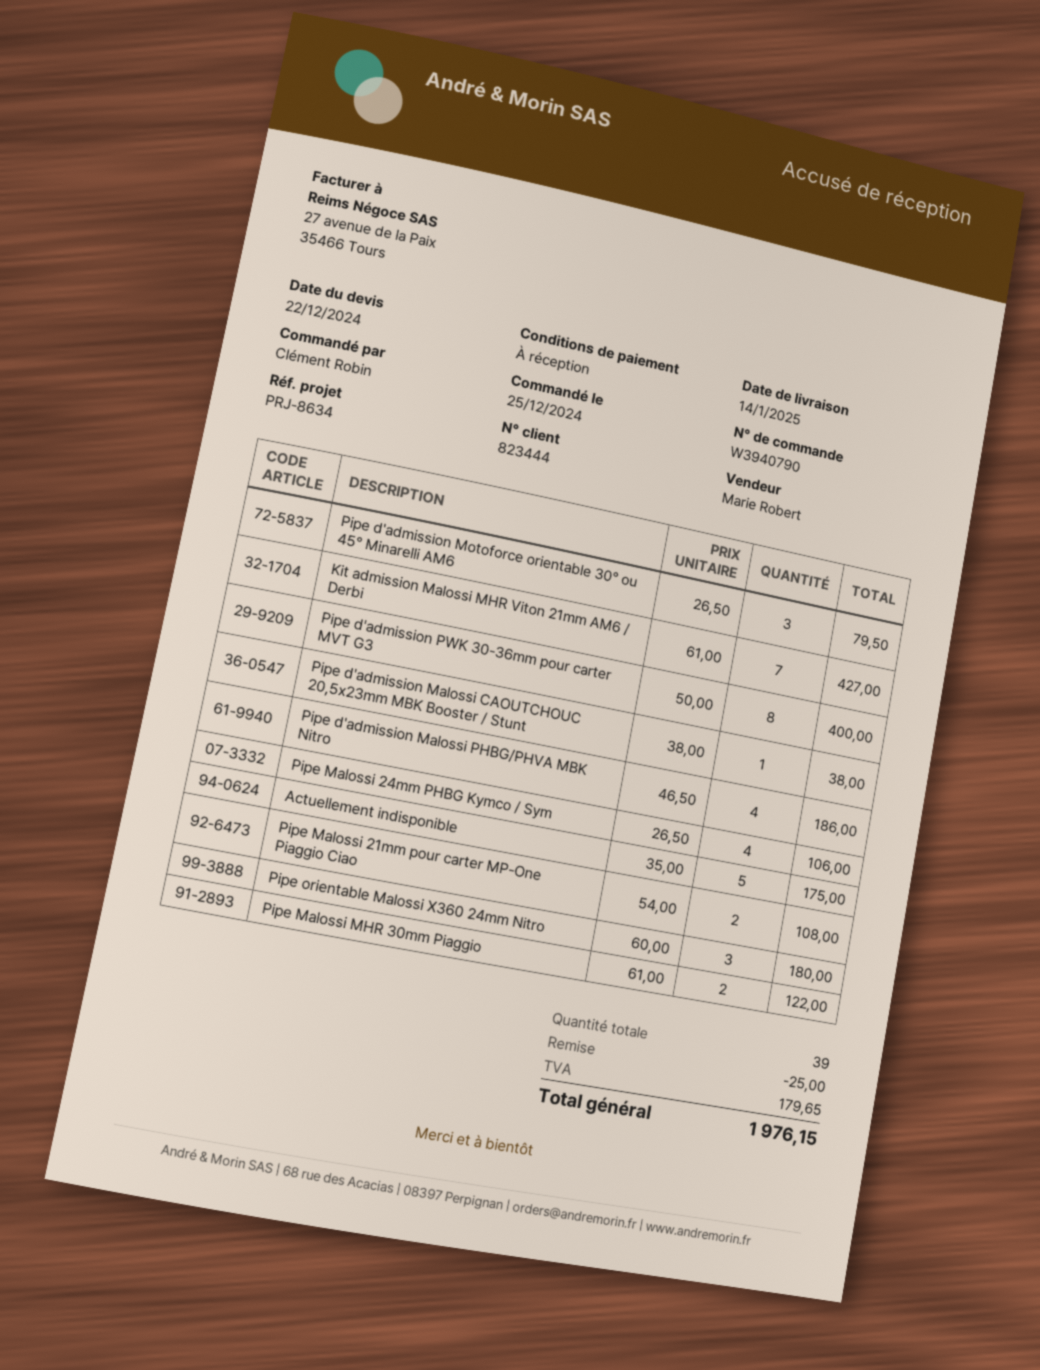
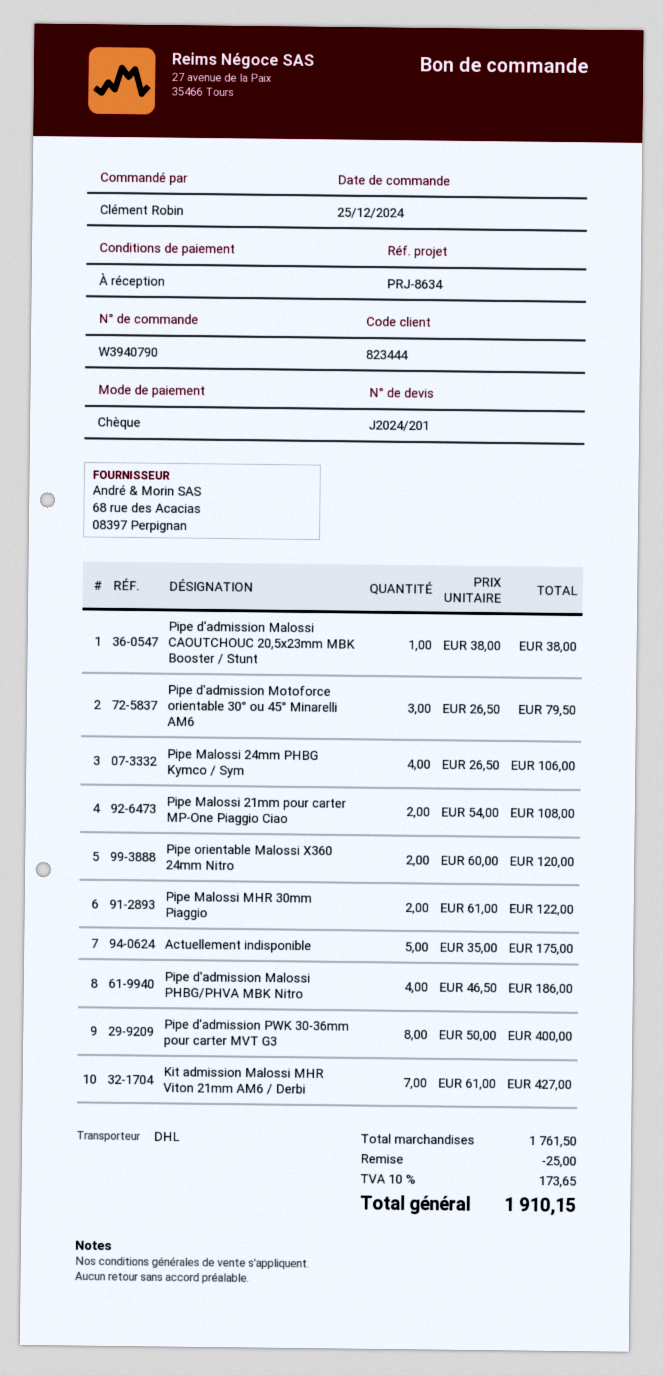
Pipe orientable Malossi X360 24mm Nitro: 3 x 60.00 = 180.00 -> 2 x 60.00 = 120.00
tax: 179.65 -> 173.65
total: 1976.15 -> 1910.15

